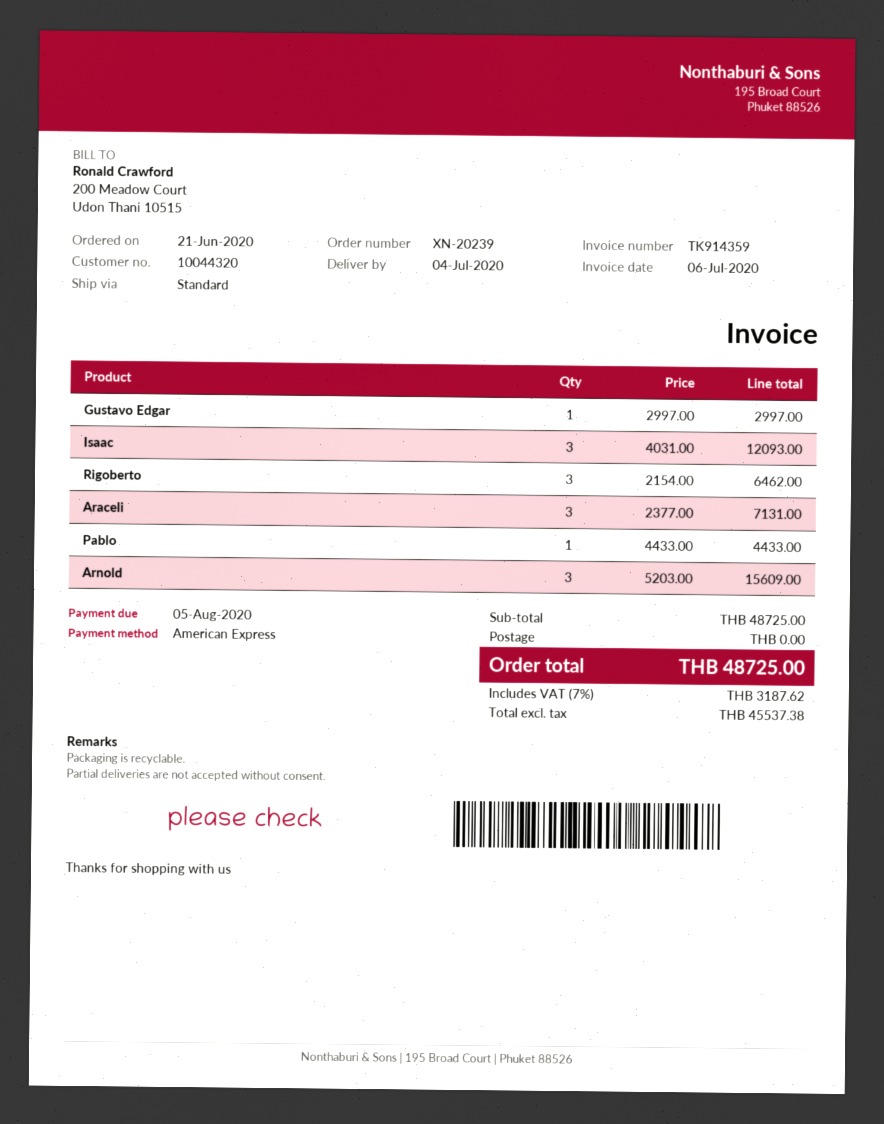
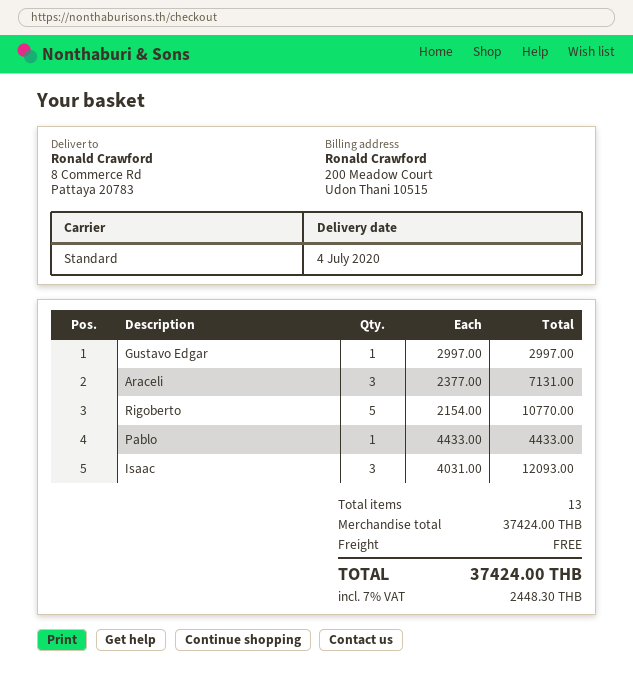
Rigoberto: 3 x 2154.00 = 6462.00 -> 5 x 2154.00 = 10770.00
Arnold: 3 x 5203.00 = 15609.00 -> none
subtotal: 48725.00 -> 37424.00
tax: 7% = 3187.62 -> 7% = 2448.30
total: 48725.00 -> 37424.00

